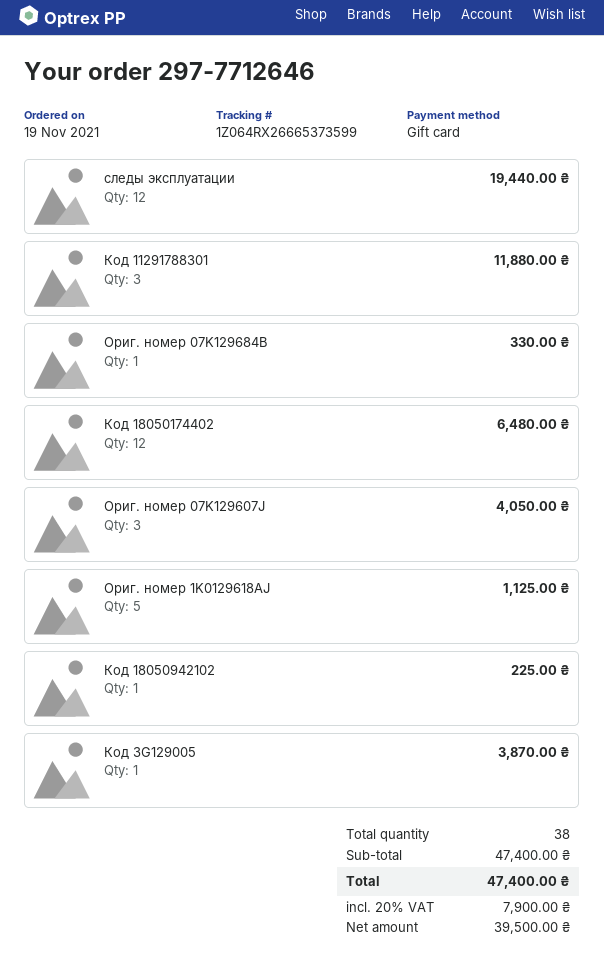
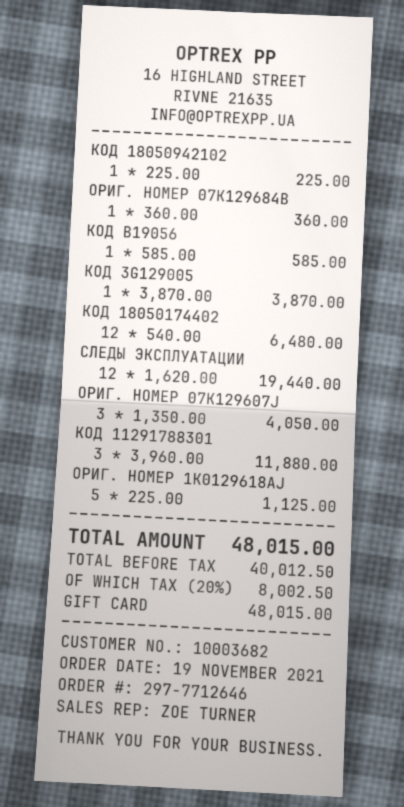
Ориг. номер 07K129684B: 1 for 330.00 -> 1 for 360.00
КОД B19056: none -> 1 for 585.00
net: 39500.00 -> 40012.50
tax: 20% = 7900.00 -> 20% = 8002.50
total: 47400.00 -> 48015.00

